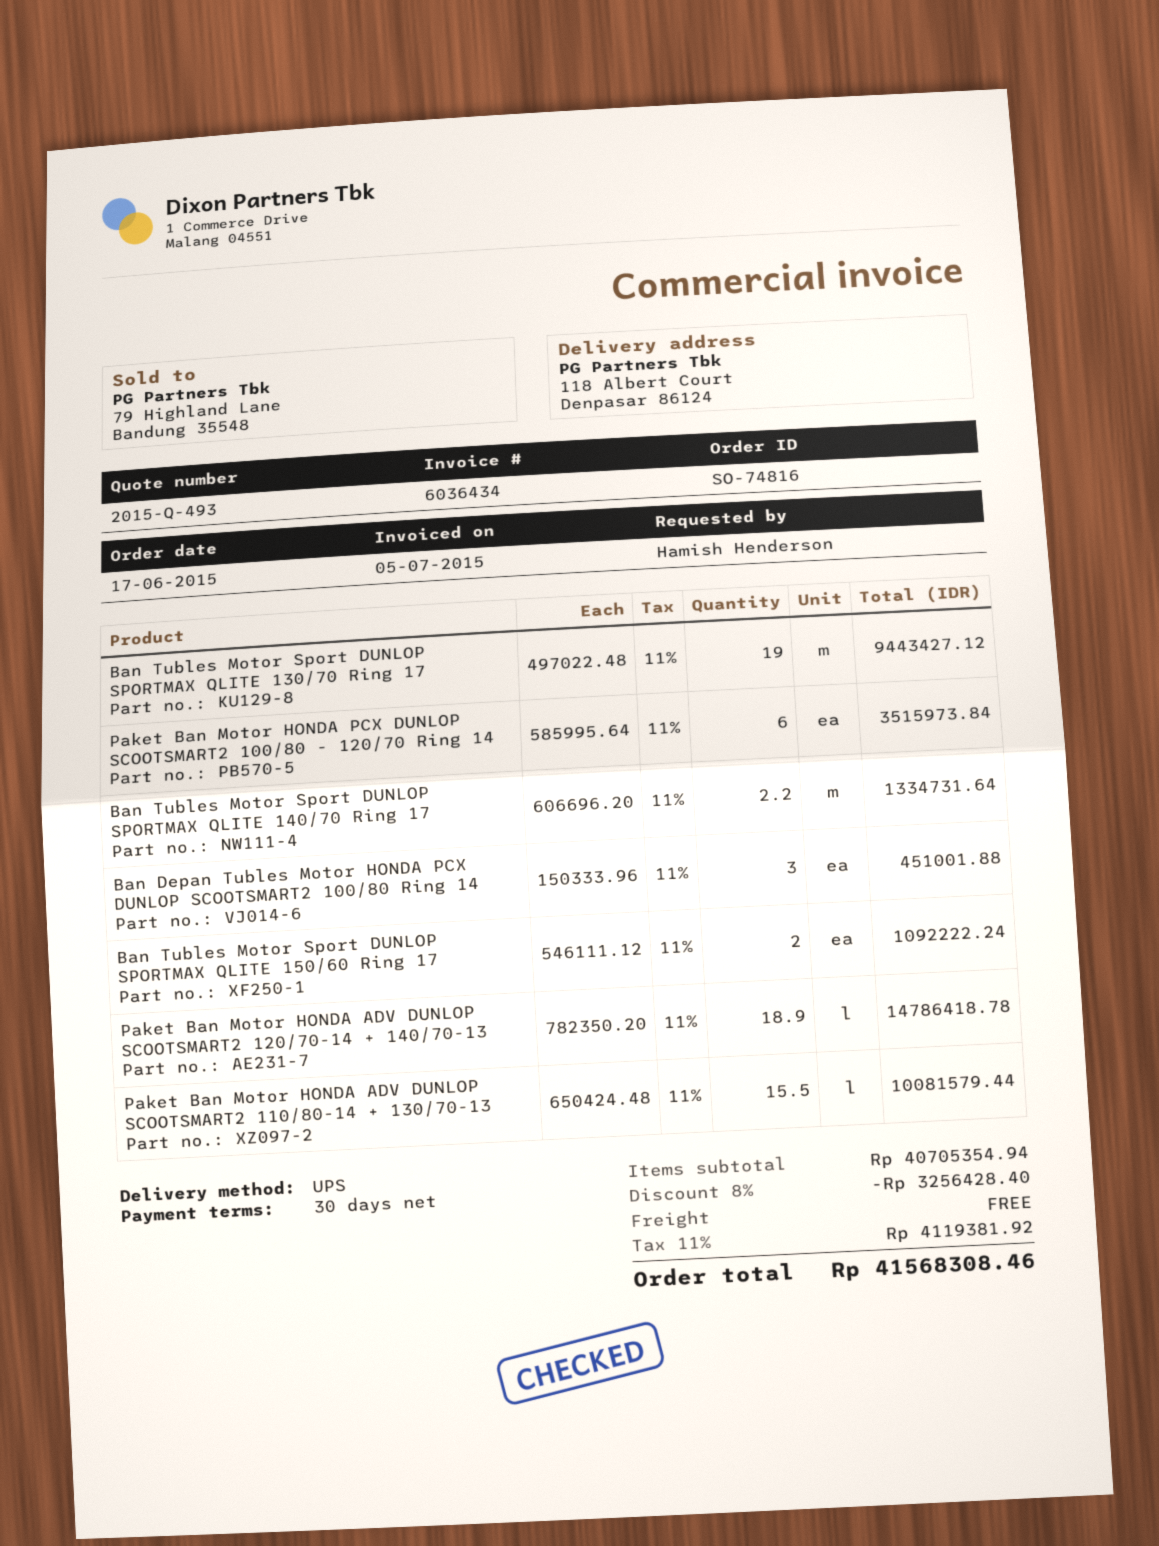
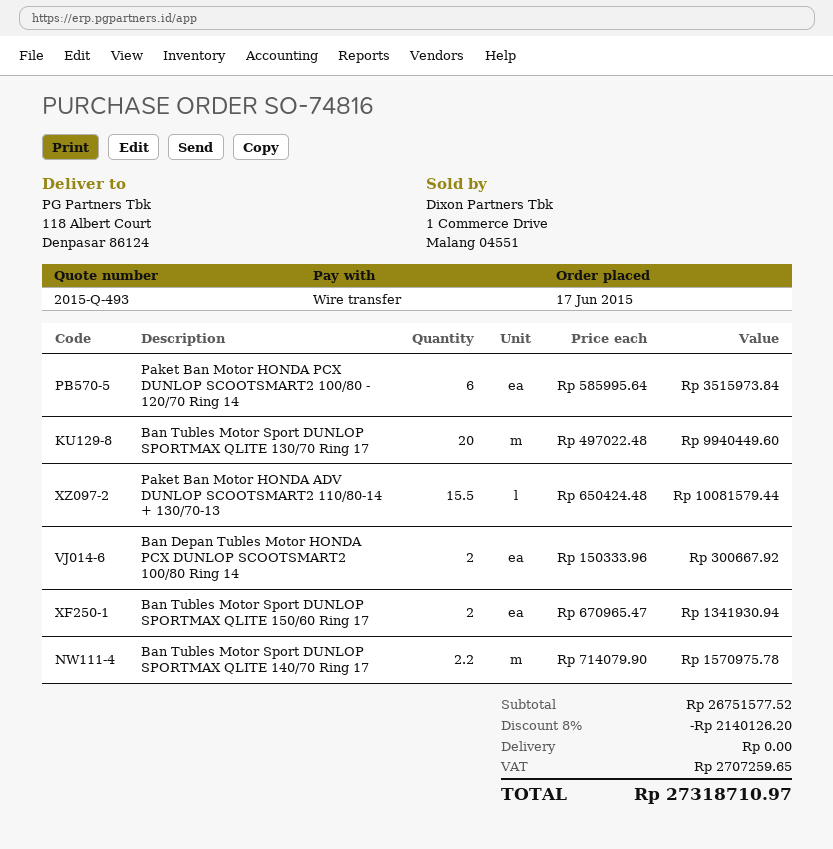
Ban Tubles Motor Sport DUNLOP SPORTMAX QLITE 130/70 Ring 17: 19 x 497022.48 = 9443427.12 -> 20 x 497022.48 = 9940449.60
Ban Tubles Motor Sport DUNLOP SPORTMAX QLITE 140/70 Ring 17: 2.2 x 606696.20 = 1334731.64 -> 2.2 x 714079.90 = 1570975.78
Ban Depan Tubles Motor HONDA PCX DUNLOP SCOOTSMART2 100/80 Ring 14: 3 x 150333.96 = 451001.88 -> 2 x 150333.96 = 300667.92
Ban Tubles Motor Sport DUNLOP SPORTMAX QLITE 150/60 Ring 17: 2 x 546111.12 = 1092222.24 -> 2 x 670965.47 = 1341930.94
Paket Ban Motor HONDA ADV DUNLOP SCOOTSMART2 120/70-14 + 140/70-13: 18.9 x 782350.20 = 14786418.78 -> none
subtotal: 40705354.94 -> 26751577.52
discount: 8% = 3256428.40 -> 8% = 2140126.20
tax: 4119381.92 -> 2707259.65
total: 41568308.46 -> 27318710.97

